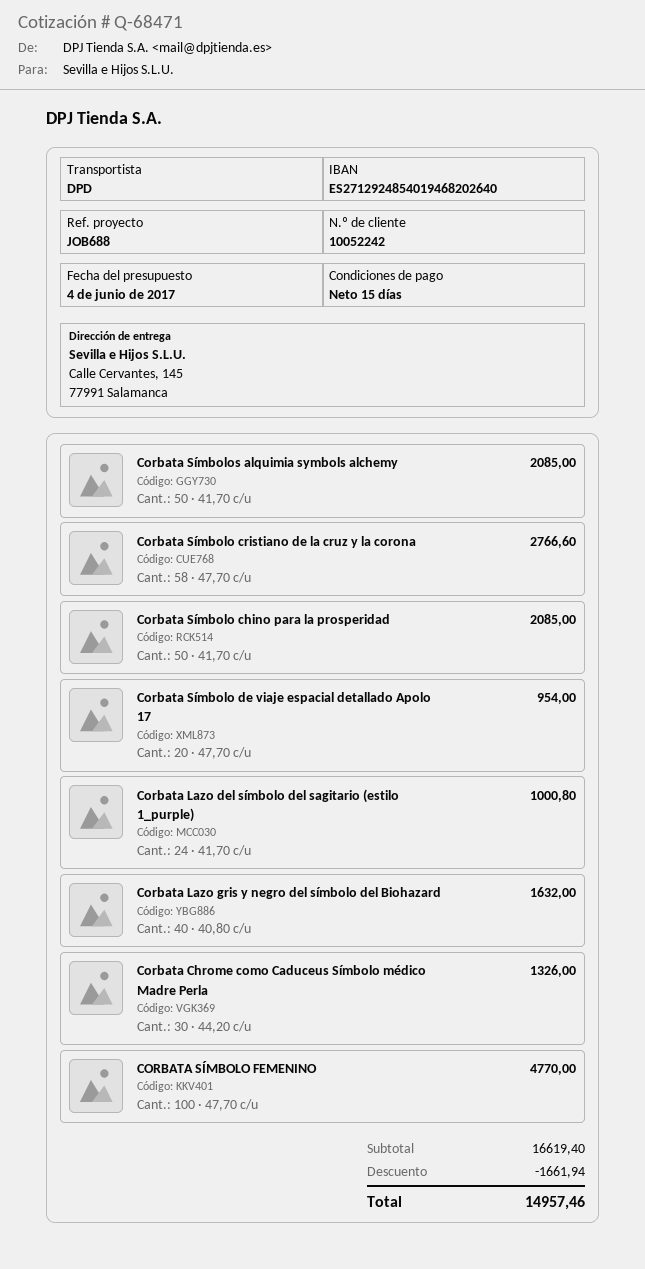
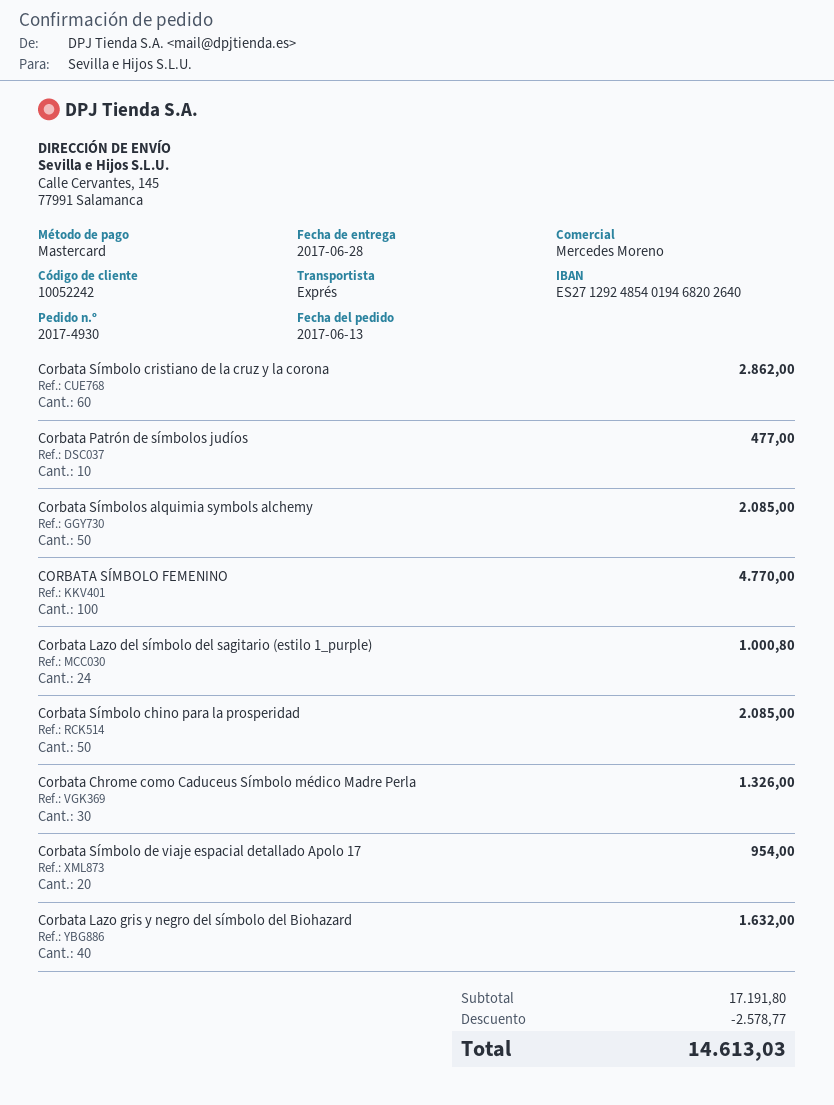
shipping method: DPD -> express
Corbata Símbolo cristiano de la cruz y la corona: 58 for 2766.60 -> 60 for 2862.00
Corbata Patrón de símbolos judíos: none -> 10 for 477.00
subtotal: 16619.40 -> 17191.80
discount: 1661.94 -> 2578.77
total: 14957.46 -> 14613.03

